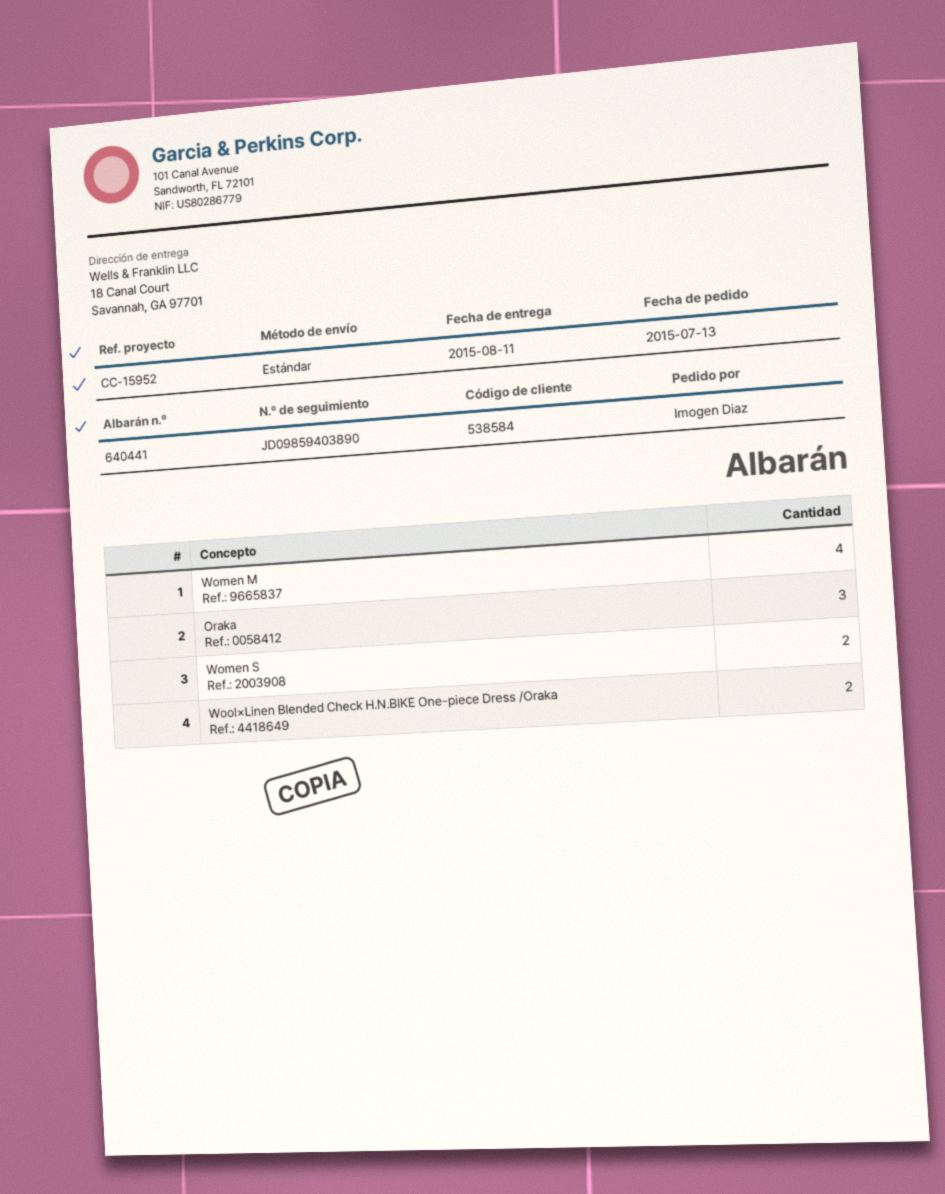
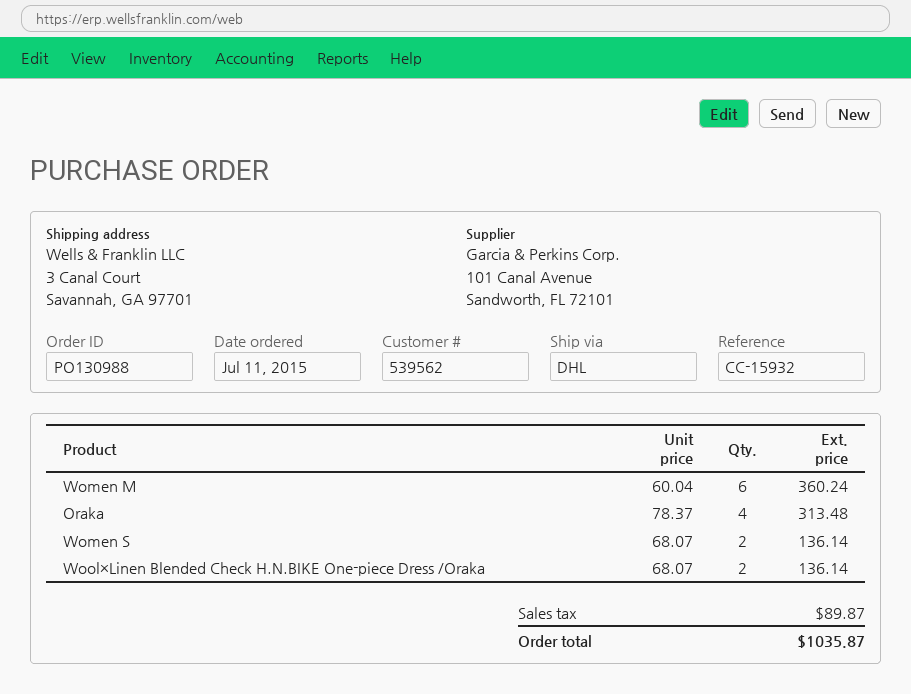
order date: 2015-07-13 -> 2015-07-11
customer number: 538584 -> 539562
reference: CC-15952 -> CC-15932
shipping method: standard -> DHL
ship to: 18 Canal Court, Savannah, GA 97701 -> 3 Canal Court, Savannah, GA 97701
Women M: 4 -> 6
Oraka: 3 -> 4

